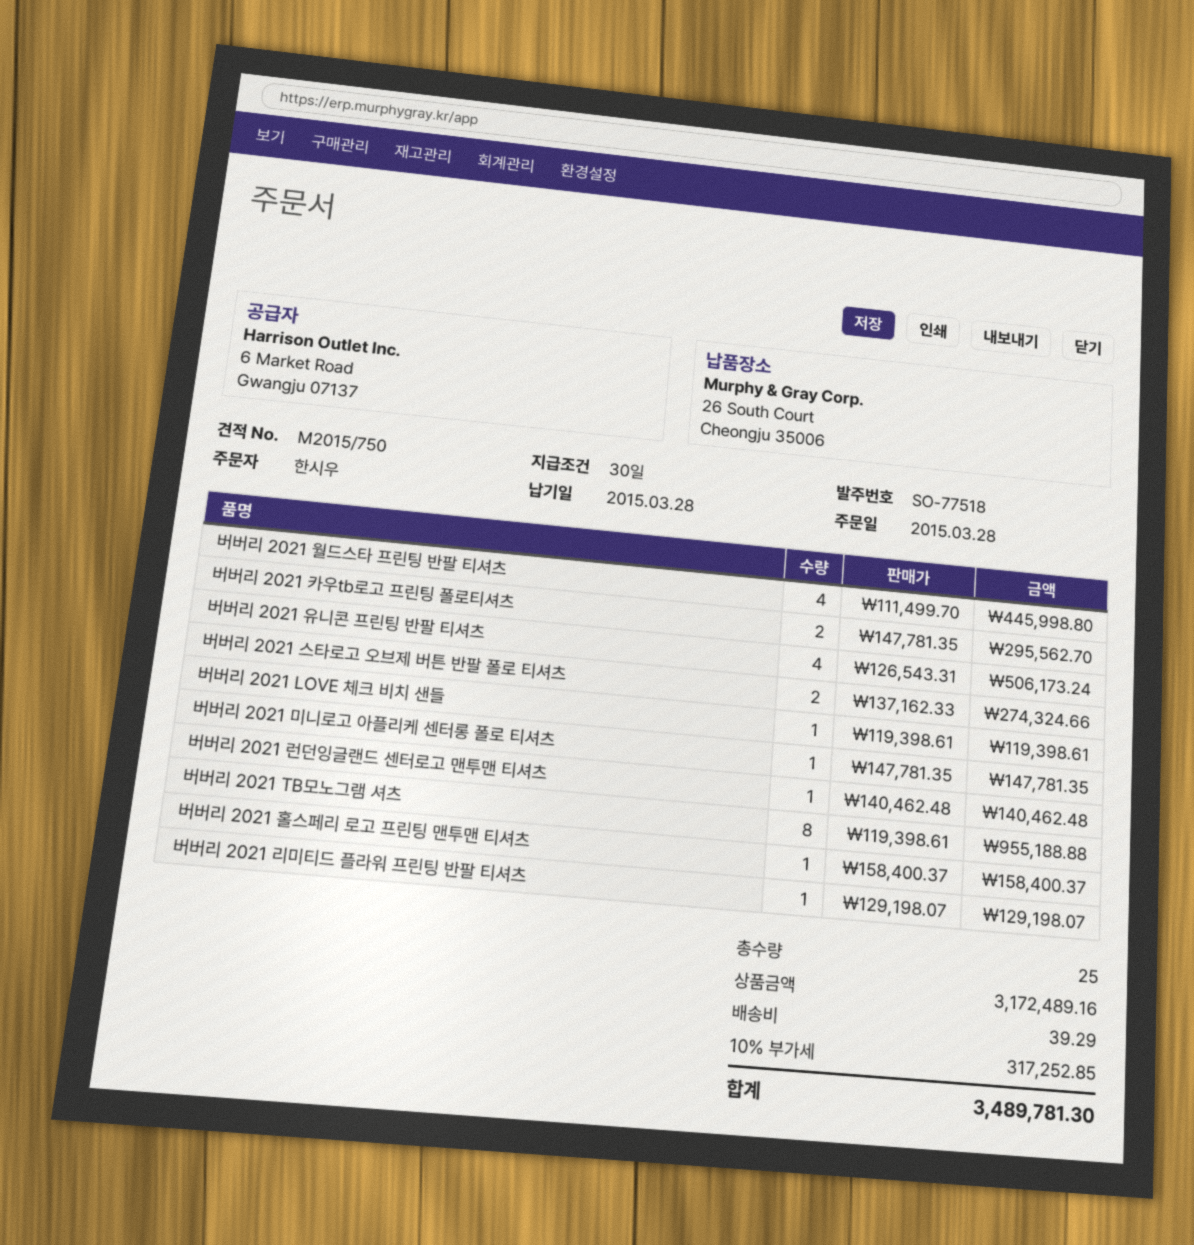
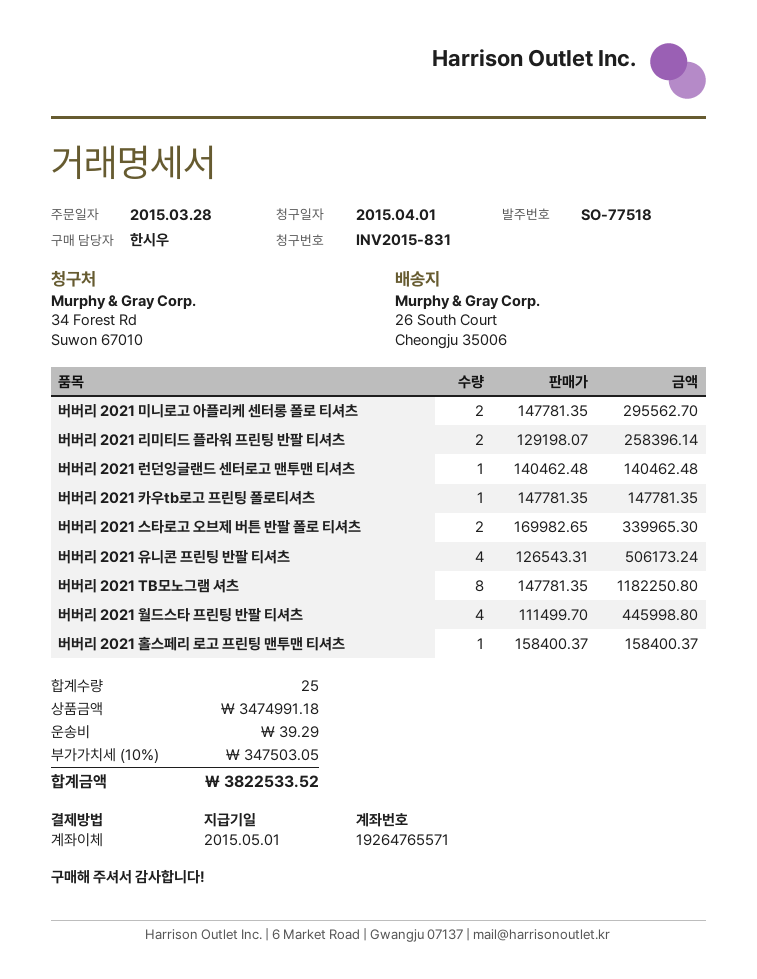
버버리 2021 카우tb로고 프린팅 폴로티셔츠: 2 x 147781.35 = 295562.70 -> 1 x 147781.35 = 147781.35
버버리 2021 스타로고 오브제 버튼 반팔 폴로 티셔츠: 2 x 137162.33 = 274324.66 -> 2 x 169982.65 = 339965.30
버버리 2021 LOVE 체크 비치 샌들: 1 x 119398.61 = 119398.61 -> none
버버리 2021 미니로고 아플리케 센터롱 폴로 티셔츠: 1 x 147781.35 = 147781.35 -> 2 x 147781.35 = 295562.70
버버리 2021 TB모노그램 셔츠: 8 x 119398.61 = 955188.88 -> 8 x 147781.35 = 1182250.80
버버리 2021 리미티드 플라워 프린팅 반팔 티셔츠: 1 x 129198.07 = 129198.07 -> 2 x 129198.07 = 258396.14
subtotal: 3172489.16 -> 3474991.18
tax: 10% = 317252.85 -> 10% = 347503.05
total: 3489781.30 -> 3822533.52

